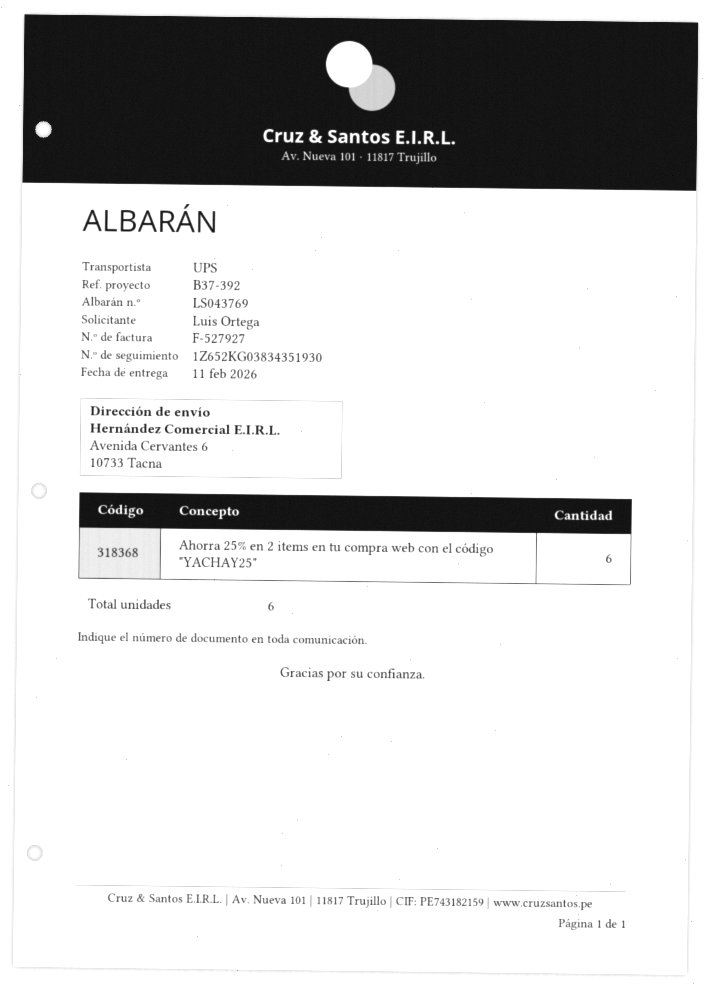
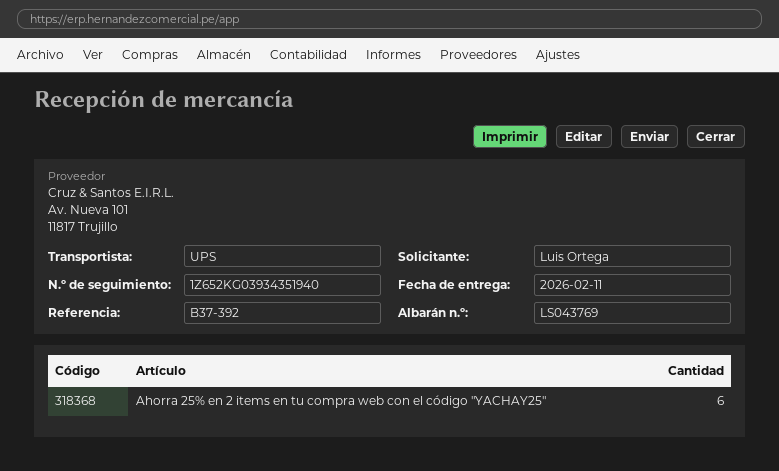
tracking number: 1Z652KG03834351930 -> 1Z652KG03934351940

